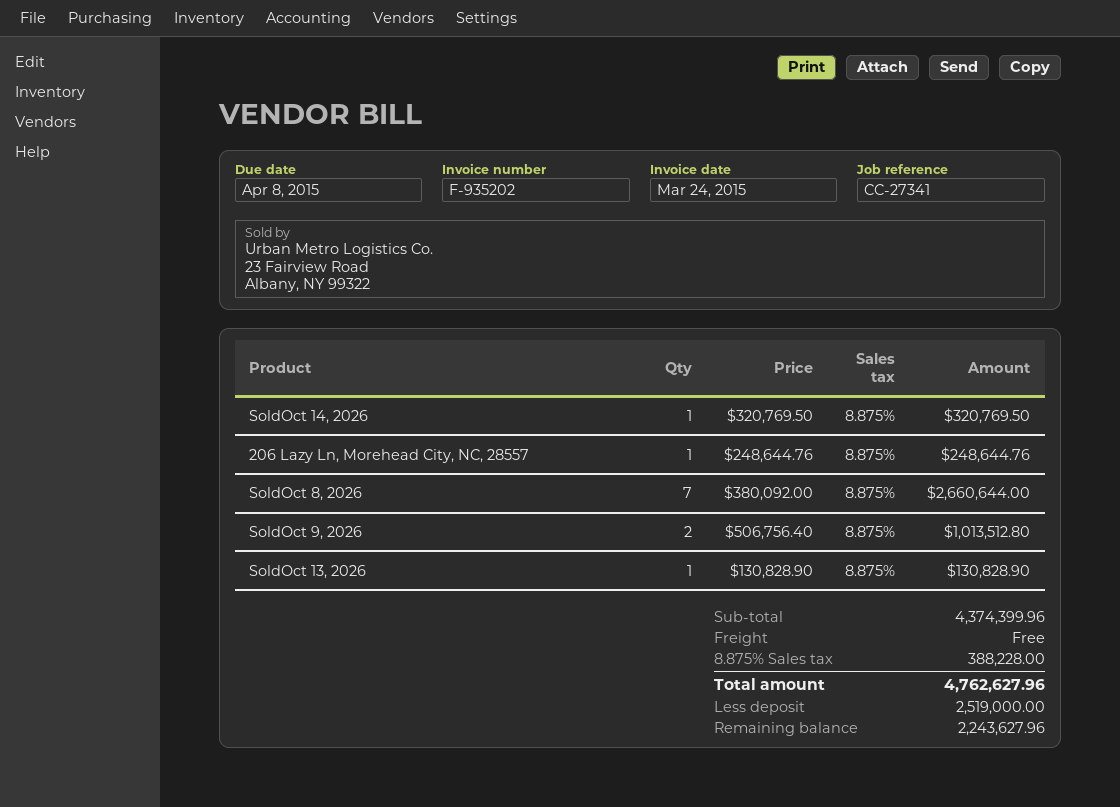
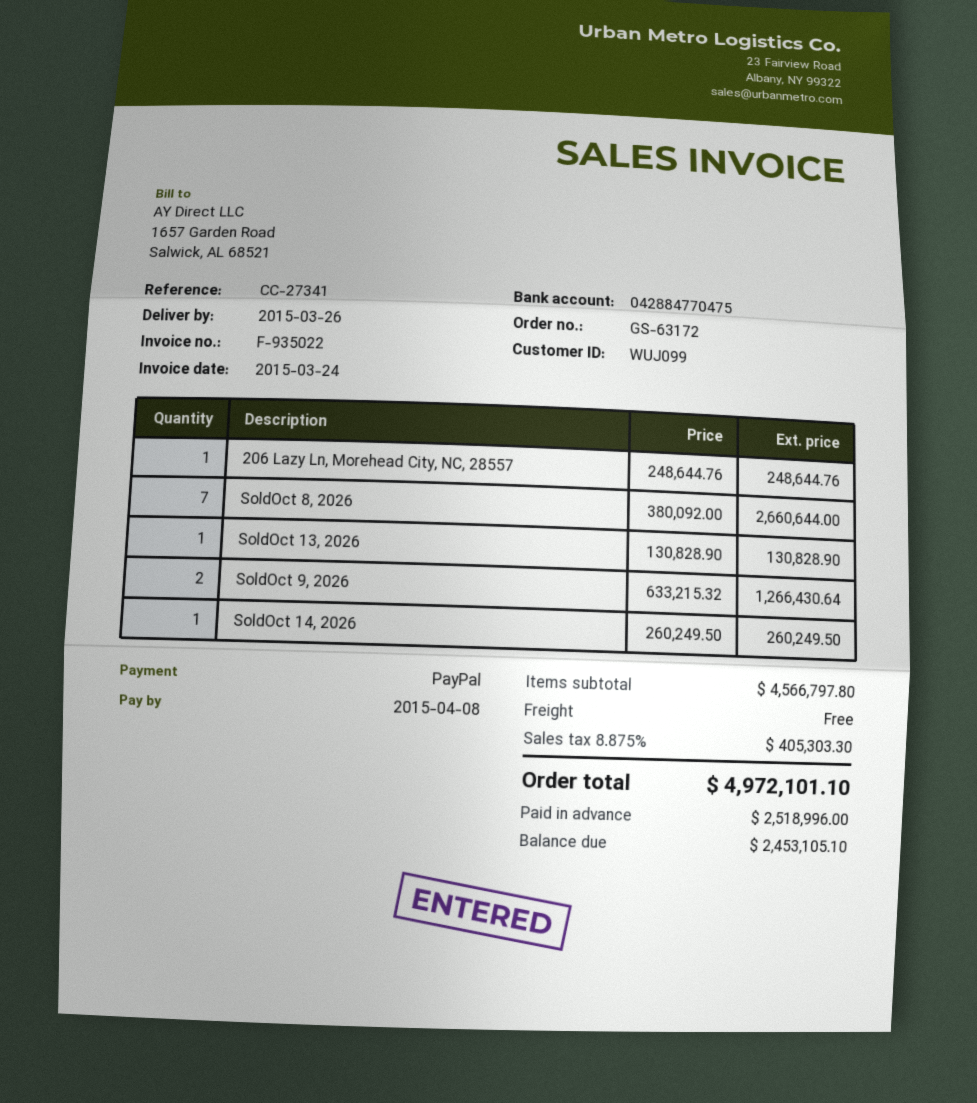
invoice number: F-935202 -> F-935022
SoldOct 14, 2026: 1 x 320769.50 = 320769.50 -> 1 x 260249.50 = 260249.50
SoldOct 9, 2026: 2 x 506756.40 = 1013512.80 -> 2 x 633215.32 = 1266430.64
subtotal: 4374399.96 -> 4566797.80
tax: 8.875% = 388228.00 -> 8.875% = 405303.30
total: 4762627.96 -> 4972101.10
deposit: 2519000.00 -> 2518996.00
balance: 2243627.96 -> 2453105.10

